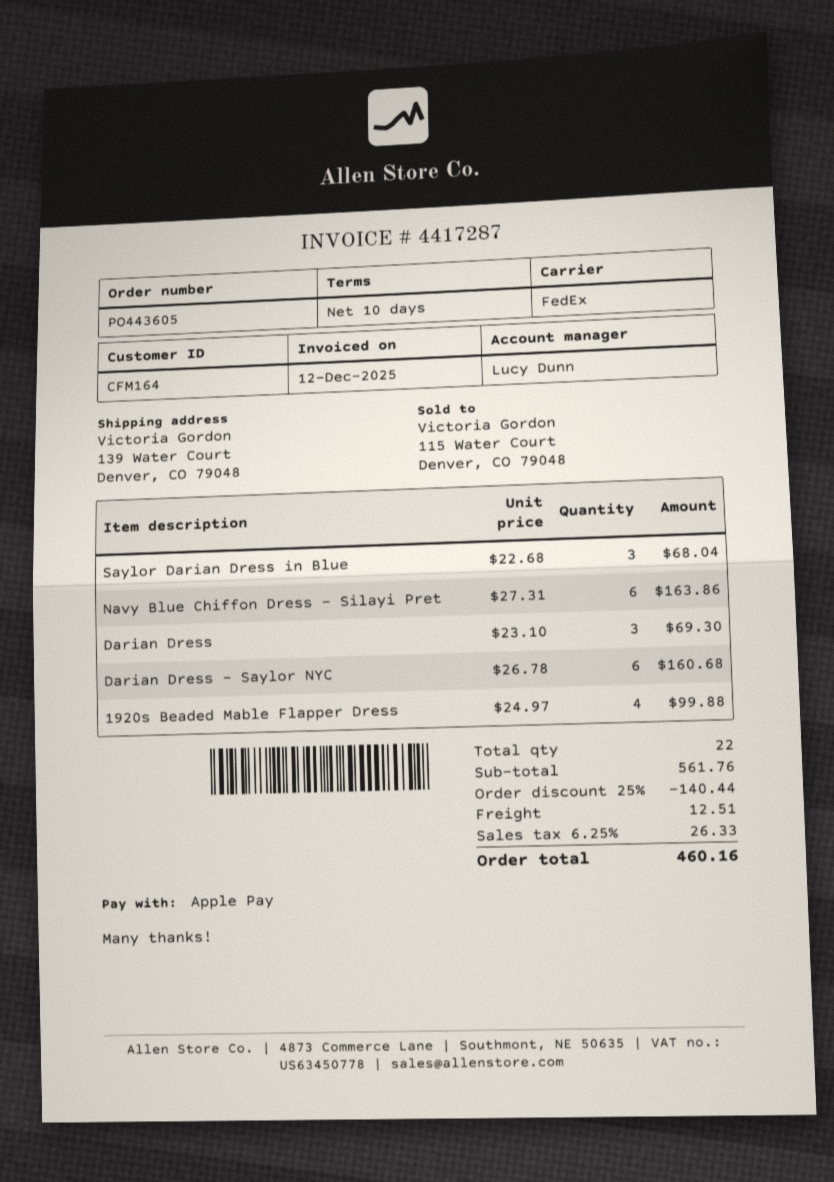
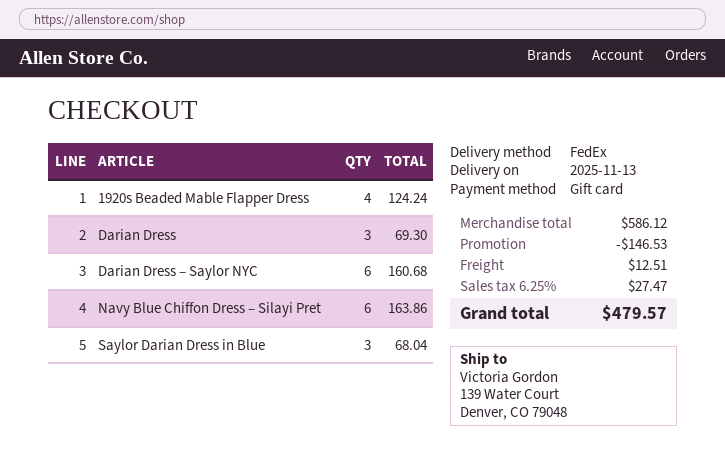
payment method: Apple Pay -> gift card
1920s Beaded Mable Flapper Dress: 4 for 99.88 -> 4 for 124.24
subtotal: 561.76 -> 586.12
discount: 140.44 -> 146.53
tax: 6.25% = 26.33 -> 6.25% = 27.47
total: 460.16 -> 479.57

